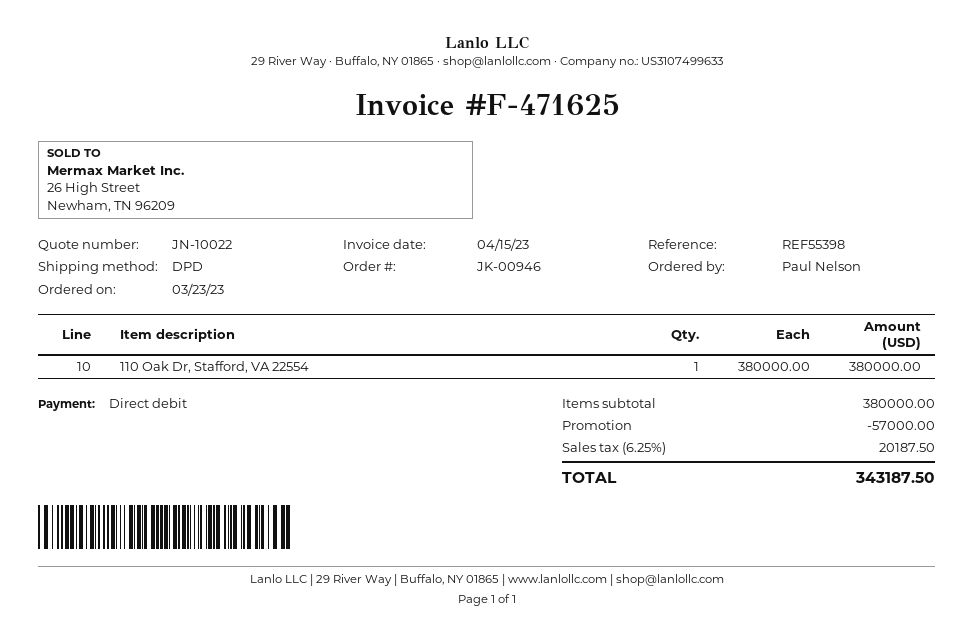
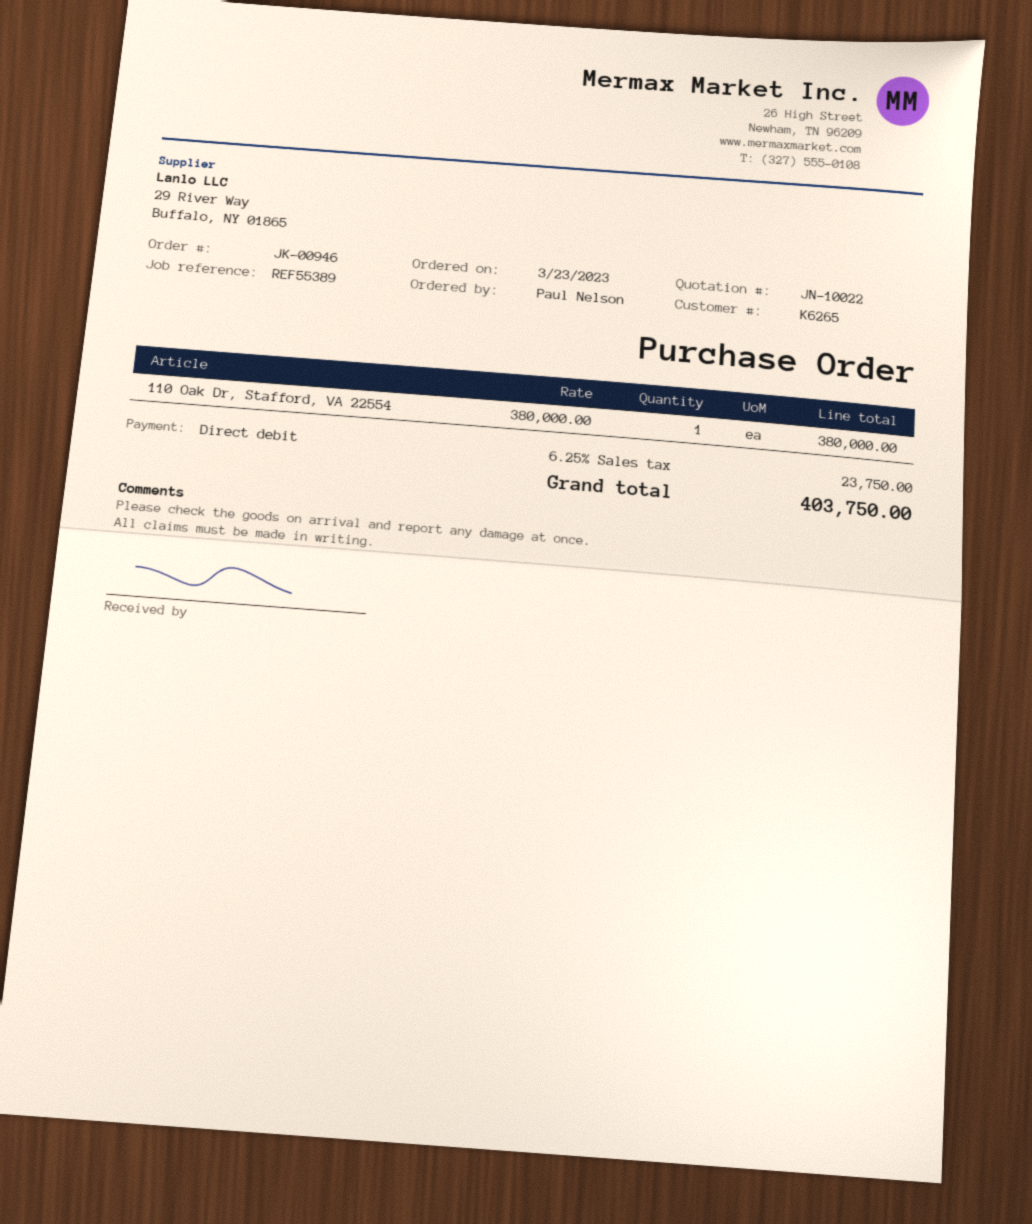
reference: REF55398 -> REF55389
discount: 57000.00 -> none
tax: 6.25% = 20187.50 -> 6.25% = 23750.00
total: 343187.50 -> 403750.00

